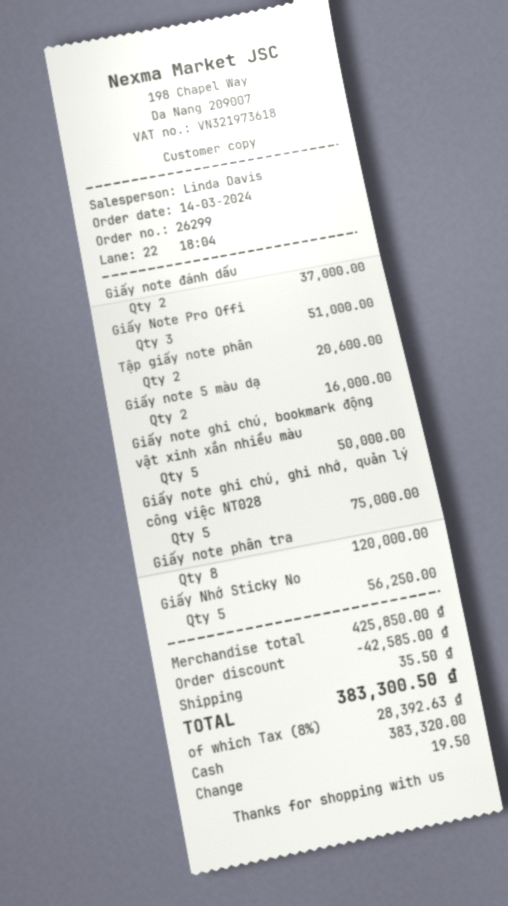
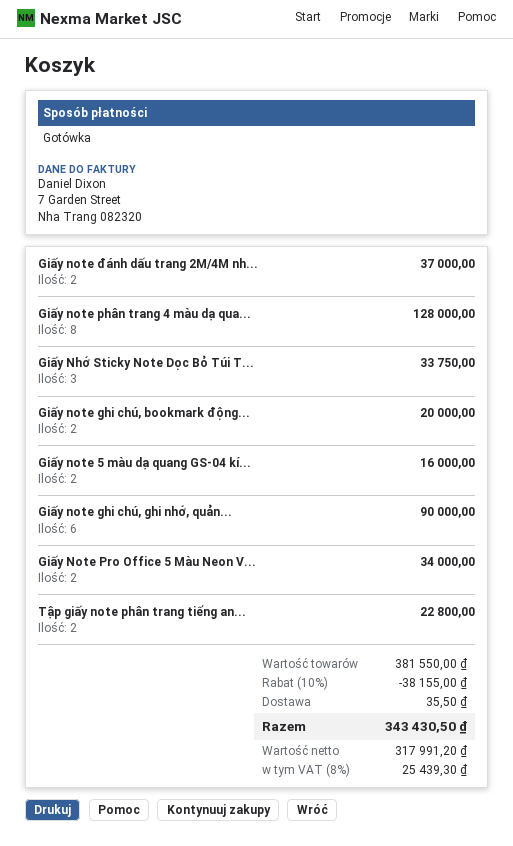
Giấy Note Pro Offi: 3 for 51000.00 -> 2 for 34000.00
Tập giấy note phân: 2 for 20600.00 -> 2 for 22800.00
Giấy note ghi chú, bookmark động vật xinh xắn nhiều màu: 5 for 50000.00 -> 2 for 20000.00
Giấy note ghi chú, ghi nhớ, quản lý công việc NT028: 5 for 75000.00 -> 6 for 90000.00
Giấy note phân tra: 8 for 120000.00 -> 8 for 128000.00
Giấy Nhớ Sticky No: 5 for 56250.00 -> 3 for 33750.00
subtotal: 425850.00 -> 381550.00
discount: 42585.00 -> 38155.00
tax: 8% = 28392.63 -> 8% = 25439.30
total: 383300.50 -> 343430.50

